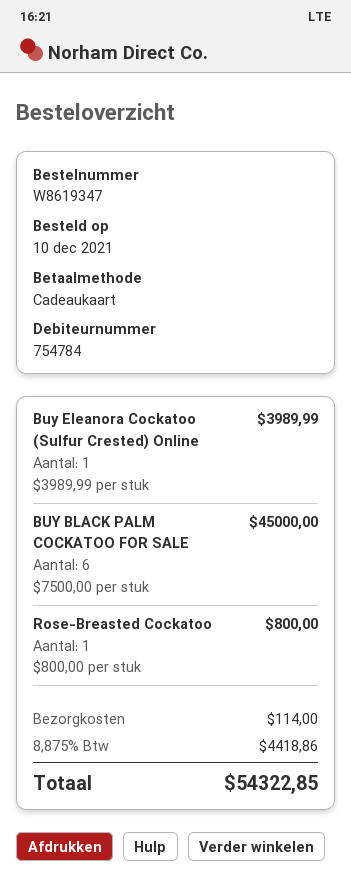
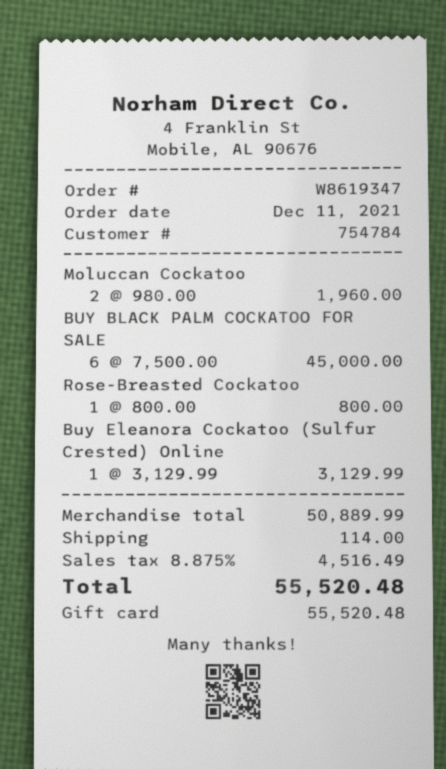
order date: 2021-12-10 -> 2021-12-11
Buy Eleanora Cockatoo (Sulfur Crested) Online: 1 x 3989.99 = 3989.99 -> 1 x 3129.99 = 3129.99
Moluccan Cockatoo: none -> 2 x 980.00 = 1960.00
tax: 8.875% = 4418.86 -> 8.875% = 4516.49
total: 54322.85 -> 55520.48

